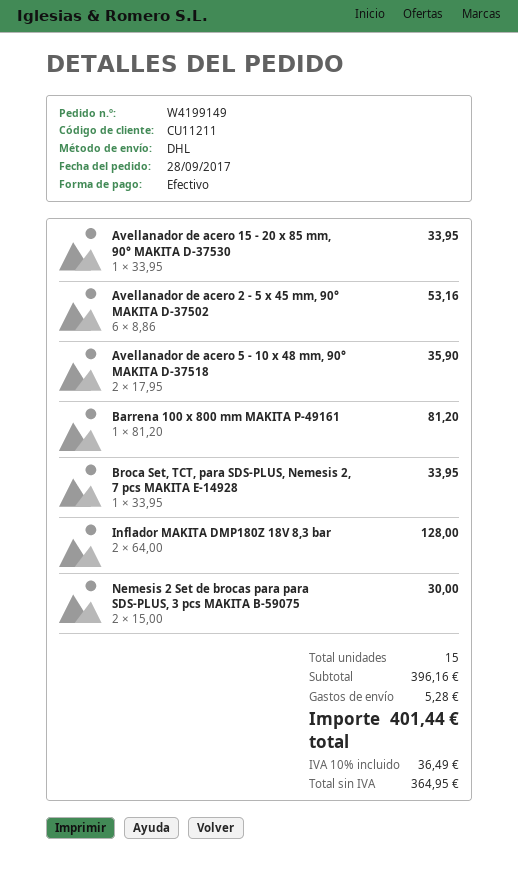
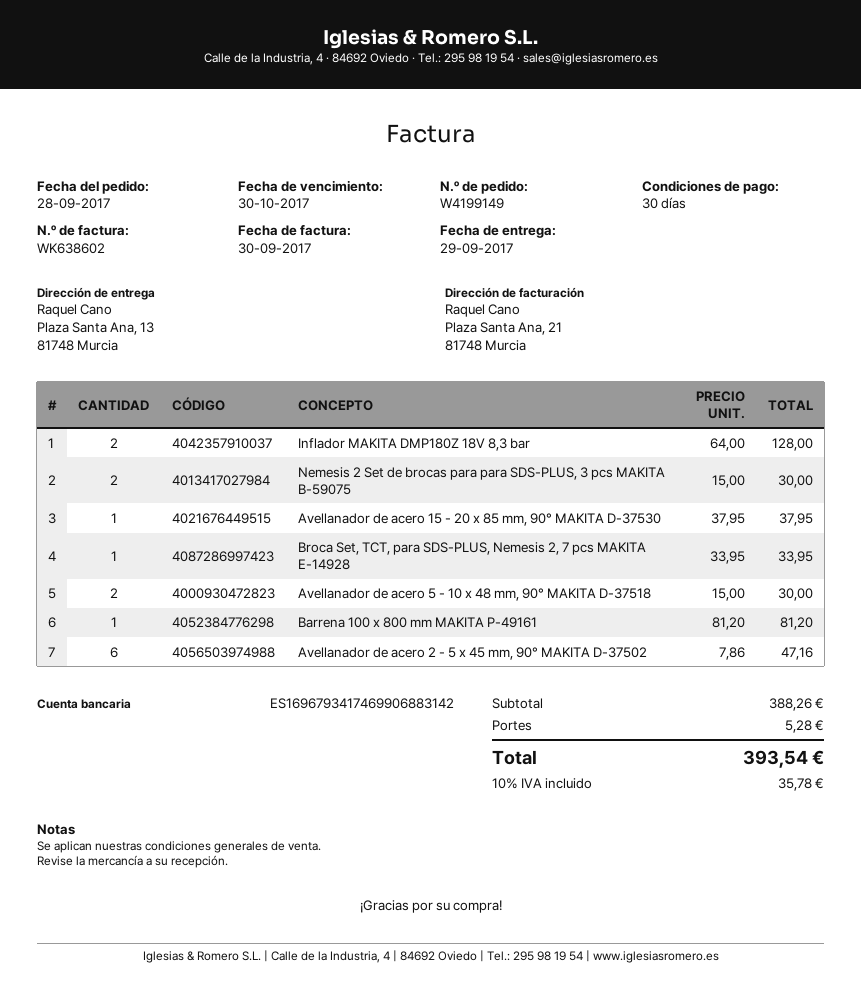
Avellanador de acero 15 - 20 x 85 mm, 90° MAKITA D-37530: 1 x 33.95 = 33.95 -> 1 x 37.95 = 37.95
Avellanador de acero 2 - 5 x 45 mm, 90° MAKITA D-37502: 6 x 8.86 = 53.16 -> 6 x 7.86 = 47.16
Avellanador de acero 5 - 10 x 48 mm, 90° MAKITA D-37518: 2 x 17.95 = 35.90 -> 2 x 15.00 = 30.00
subtotal: 396.16 -> 388.26
tax: 10% = 36.49 -> 10% = 35.78
total: 401.44 -> 393.54

